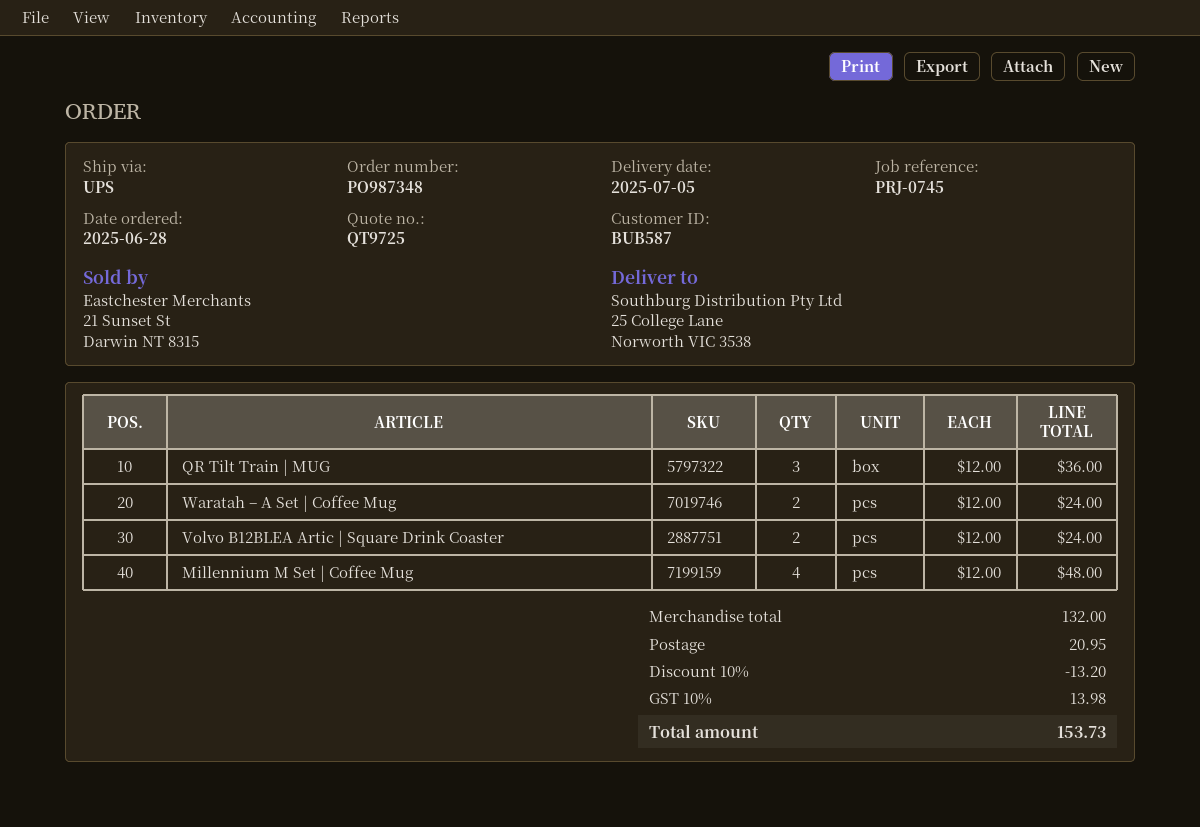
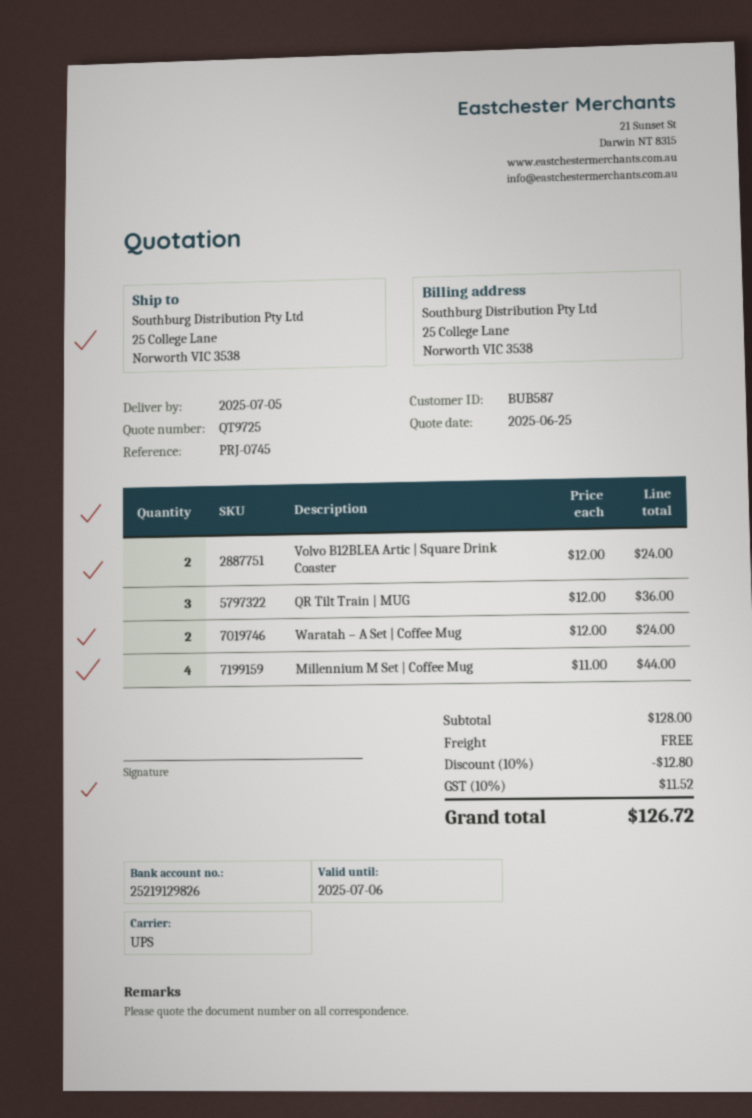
Millennium M Set | Coffee Mug: 4 x 12.00 = 48.00 -> 4 x 11.00 = 44.00
subtotal: 132.00 -> 128.00
discount: 10% = 13.20 -> 10% = 12.80
shipping: 20.95 -> 0.00
tax: 10% = 13.98 -> 10% = 11.52
total: 153.73 -> 126.72

